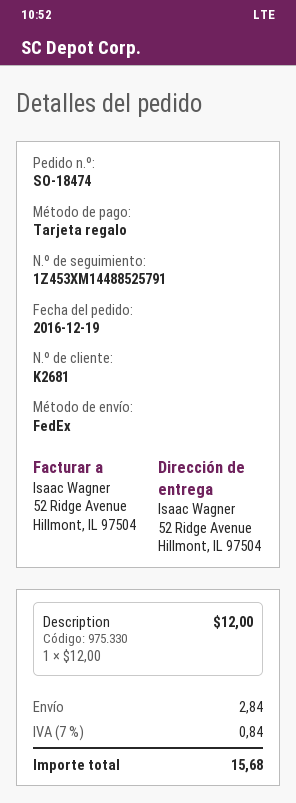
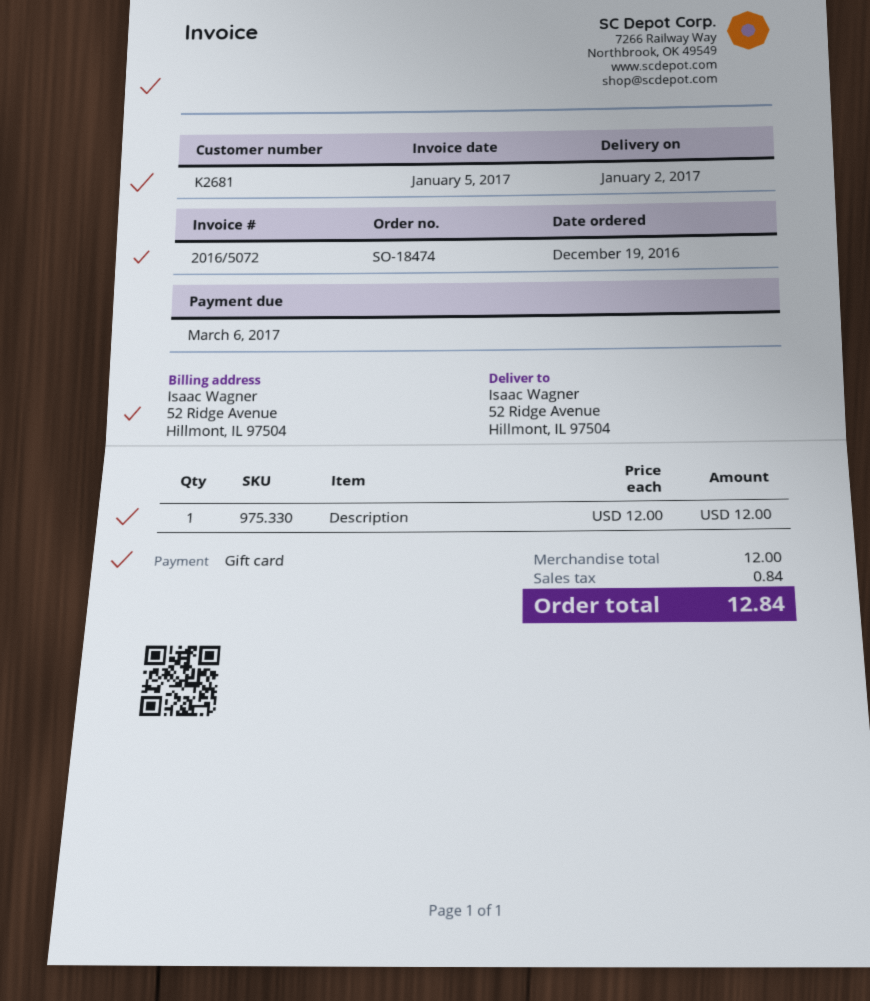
shipping: 2.84 -> none
total: 15.68 -> 12.84

